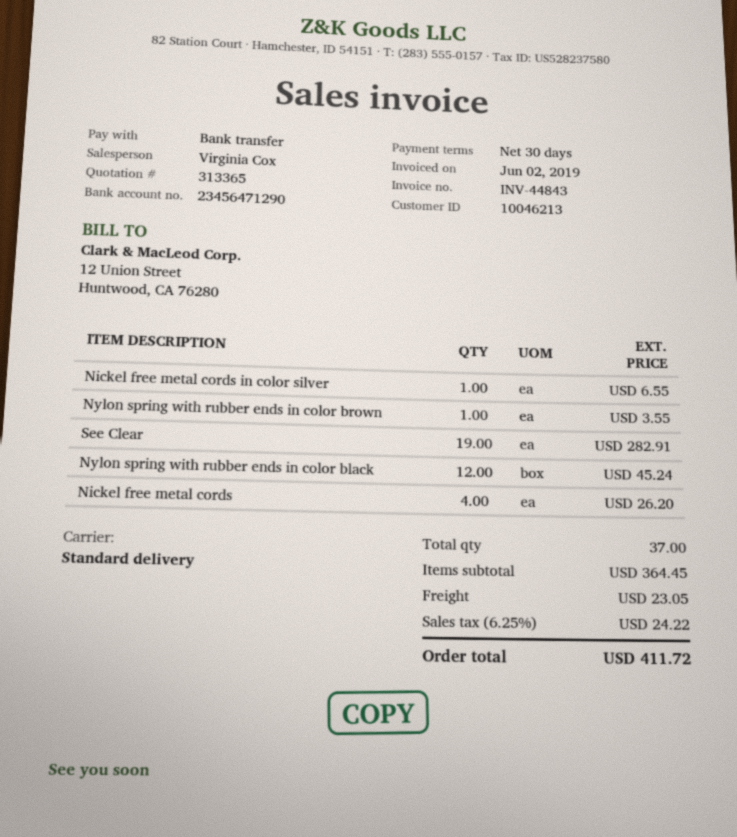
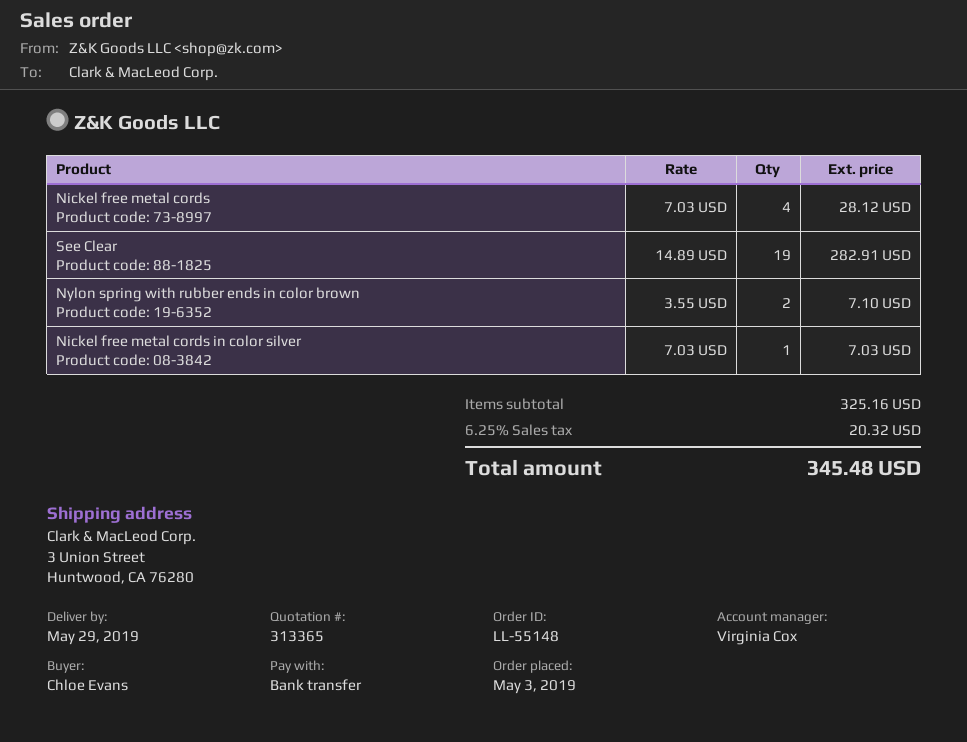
Nickel free metal cords in color silver: 1 for 6.55 -> 1 for 7.03
Nylon spring with rubber ends in color brown: 1 for 3.55 -> 2 for 7.10
Nylon spring with rubber ends in color black: 12 for 45.24 -> none
Nickel free metal cords: 4 for 26.20 -> 4 for 28.12
subtotal: 364.45 -> 325.16
shipping: 23.05 -> none
tax: 6.25% = 24.22 -> 6.25% = 20.32
total: 411.72 -> 345.48

